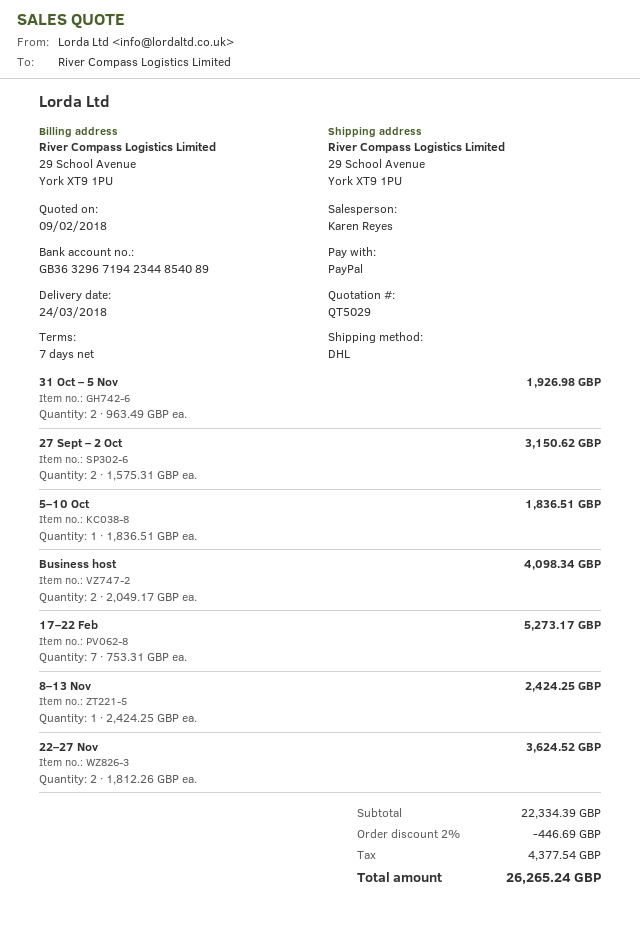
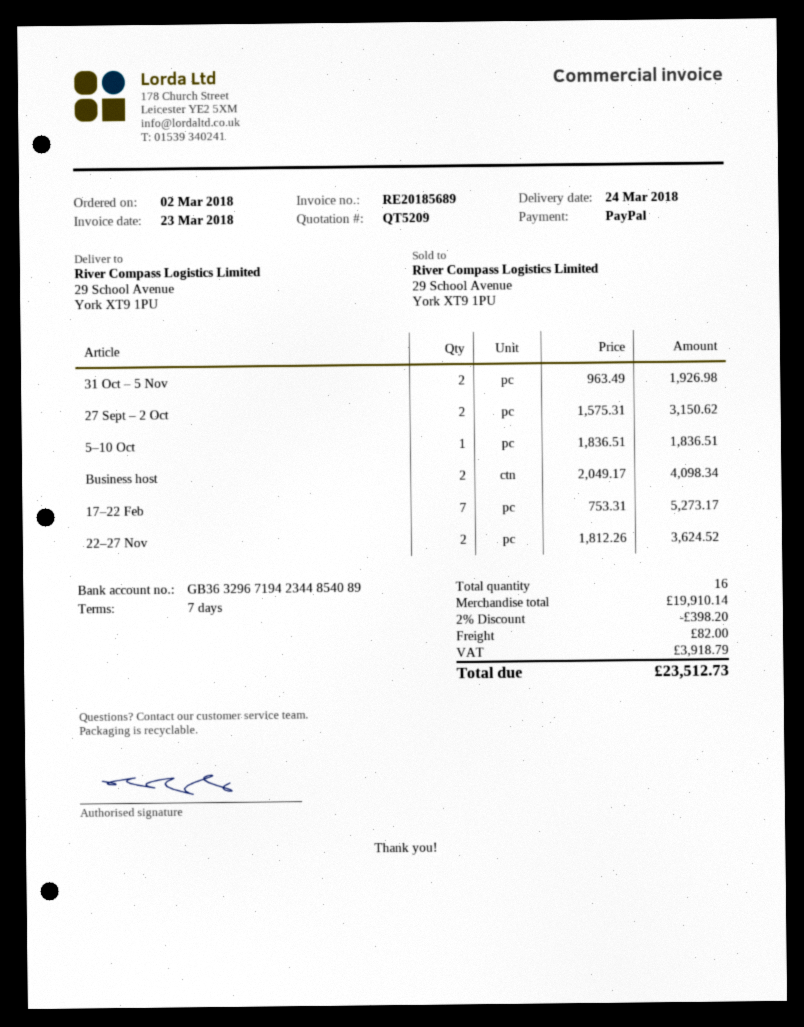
quote number: QT5029 -> QT5209
8–13 Nov: 1 x 2424.25 = 2424.25 -> none
subtotal: 22334.39 -> 19910.14
discount: 2% = 446.69 -> 2% = 398.20
shipping: none -> 82.00
tax: 4377.54 -> 3918.79
total: 26265.24 -> 23512.73

